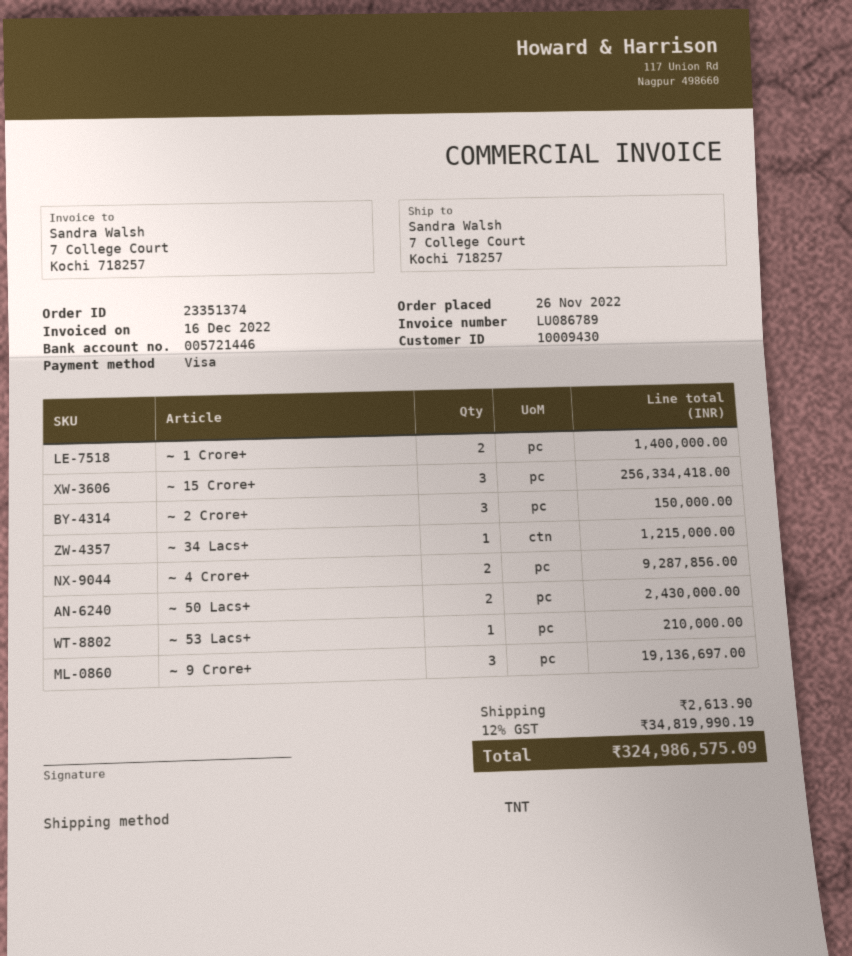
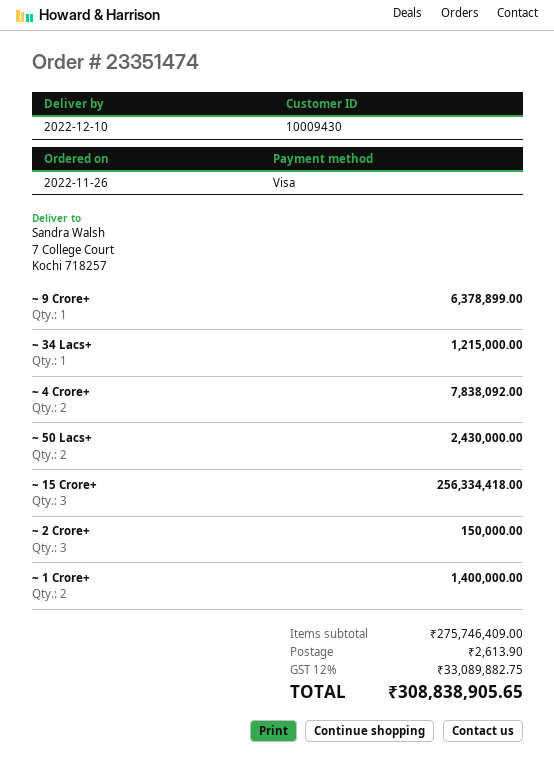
order number: 23351374 -> 23351474
~ 4 Crore+: 2 for 9287856.00 -> 2 for 7838092.00
~ 53 Lacs+: 1 for 210000.00 -> none
~ 9 Crore+: 3 for 19136697.00 -> 1 for 6378899.00
tax: 12% = 34819990.19 -> 12% = 33089882.75
total: 324986575.09 -> 308838905.65

